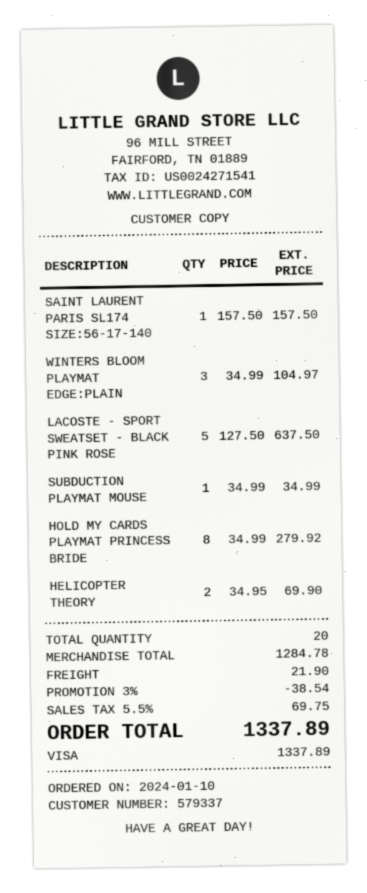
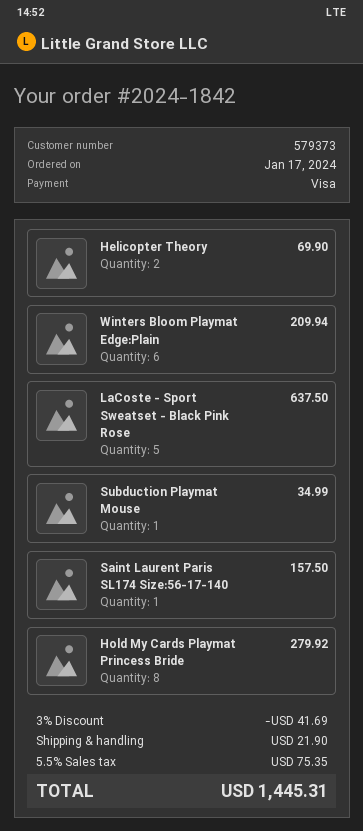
order date: 2024-01-10 -> 2024-01-17
customer number: 579337 -> 579373
WINTERS BLOOM PLAYMAT EDGE:PLAIN: 3 for 104.97 -> 6 for 209.94
discount: 3% = 38.54 -> 3% = 41.69
tax: 5.5% = 69.75 -> 5.5% = 75.35
total: 1337.89 -> 1445.31

